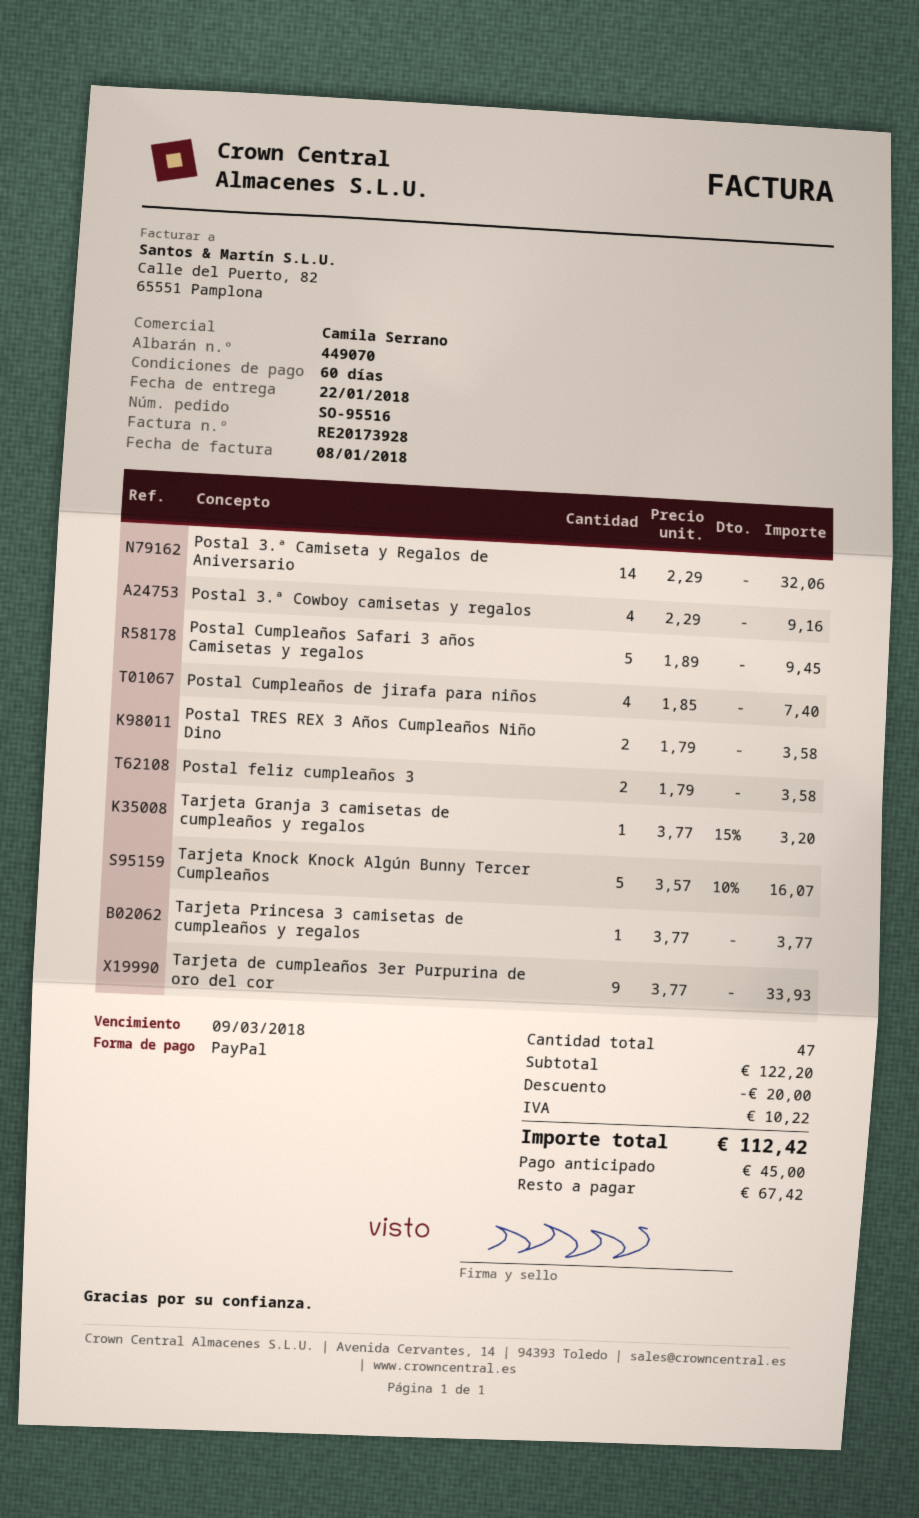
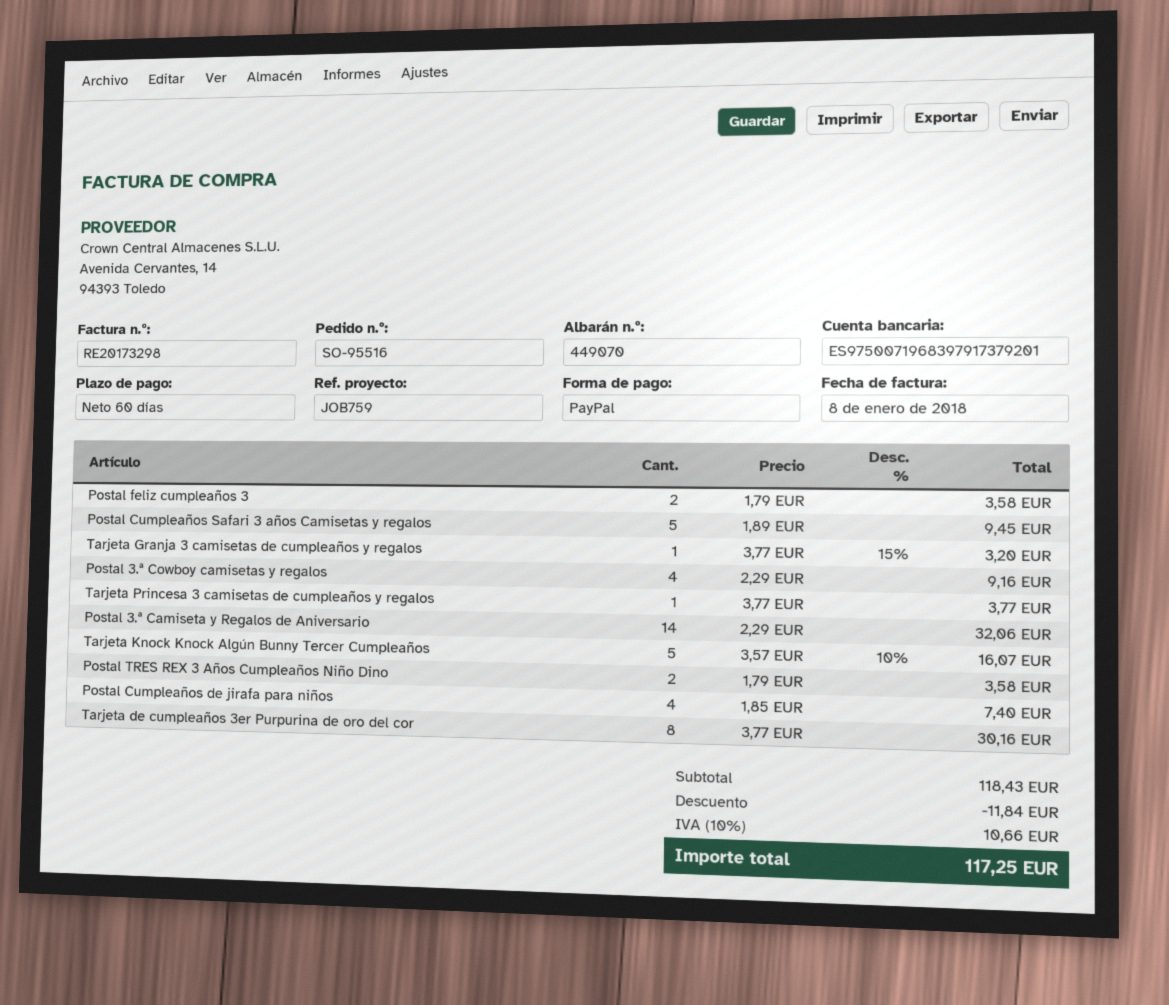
invoice number: RE20173928 -> RE20173298
Tarjeta de cumpleaños 3er Purpurina de oro del cor: 9 x 3.77 = 33.93 -> 8 x 3.77 = 30.16
subtotal: 122.20 -> 118.43
discount: 20.00 -> 11.84
tax: 10.22 -> 10.66
total: 112.42 -> 117.25

